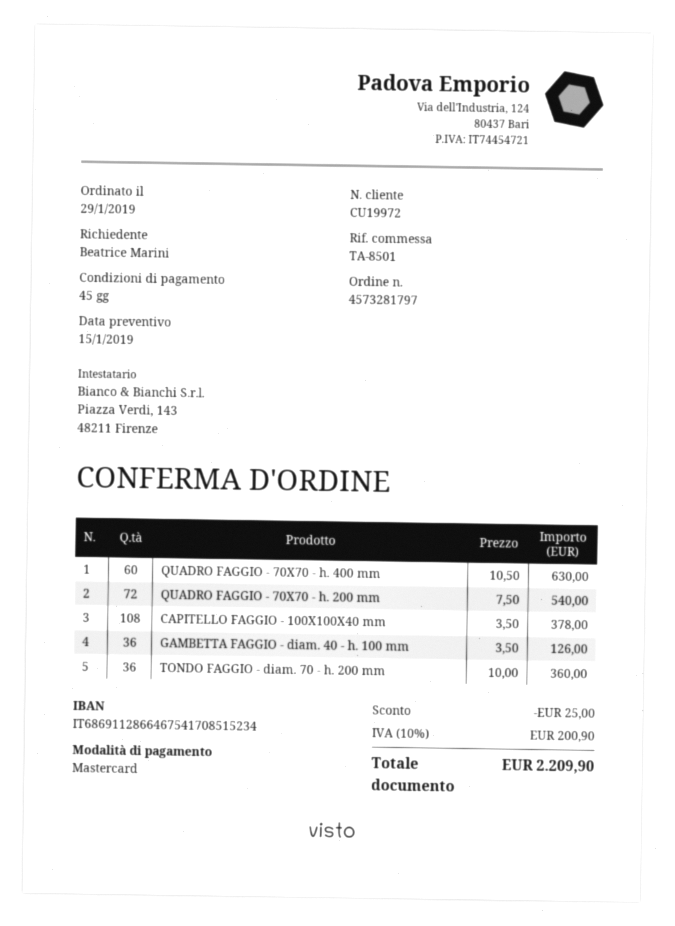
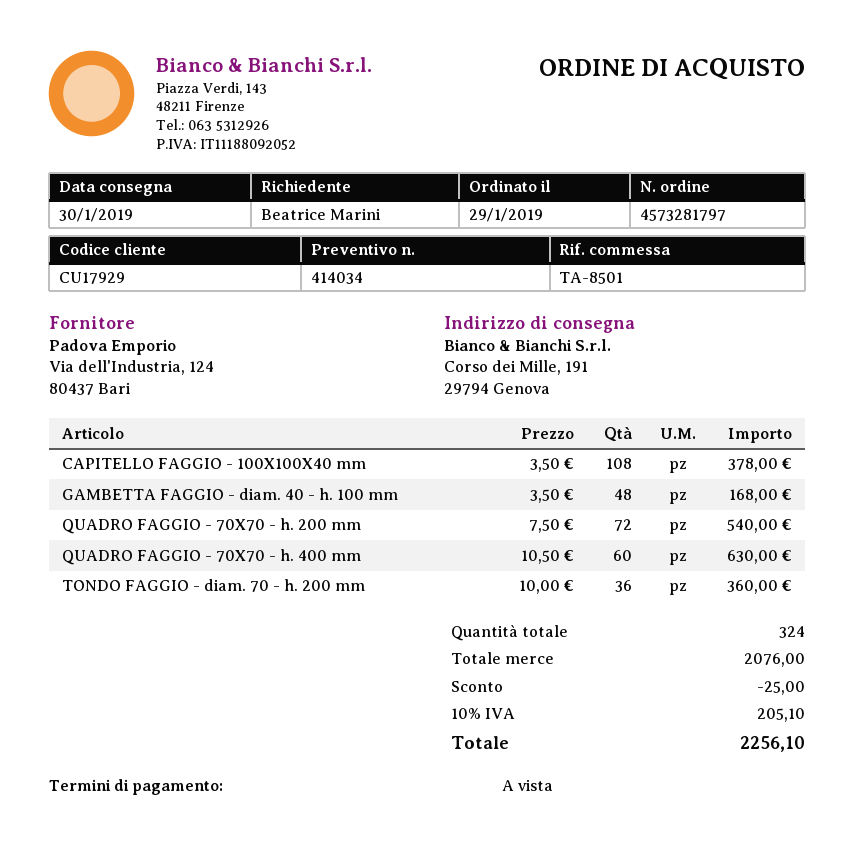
payment terms: 45 days -> on receipt
customer number: CU19972 -> CU17929
GAMBETTA FAGGIO - diam. 40 - h. 100 mm: 36 x 3.50 = 126.00 -> 48 x 3.50 = 168.00
tax: 10% = 200.90 -> 10% = 205.10
total: 2209.90 -> 2256.10

